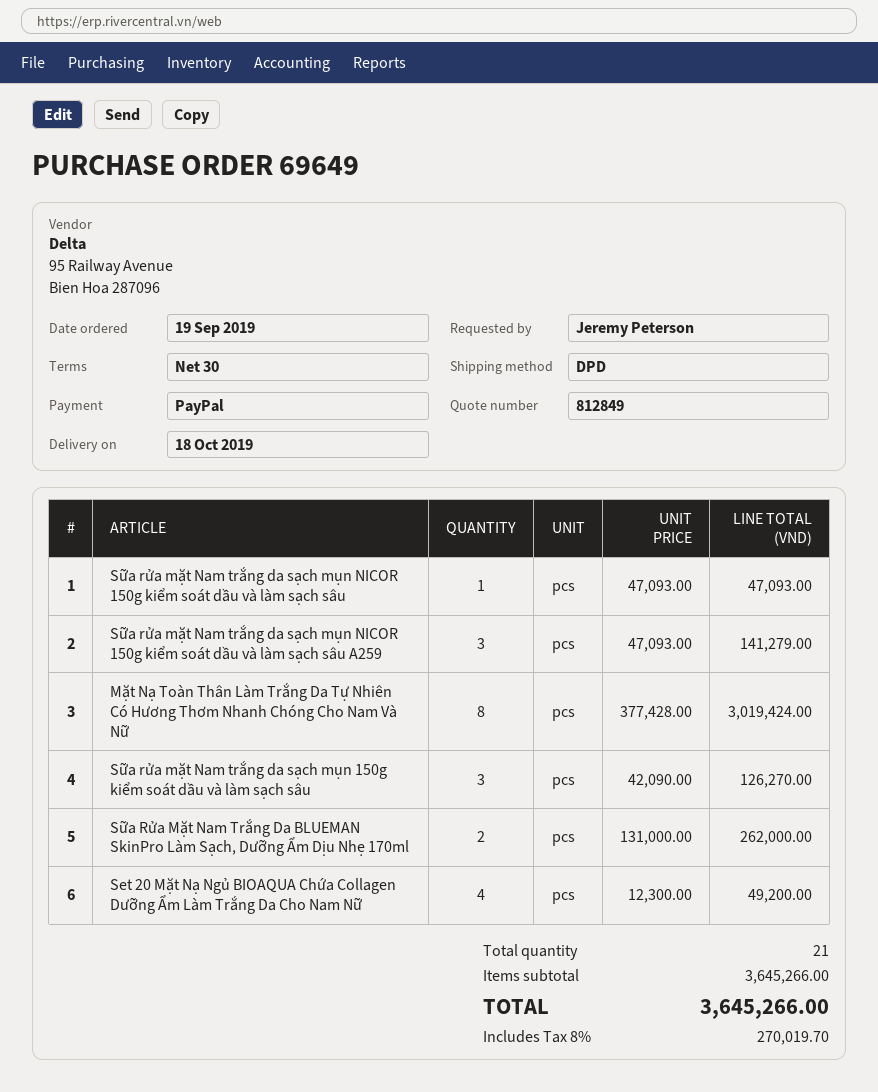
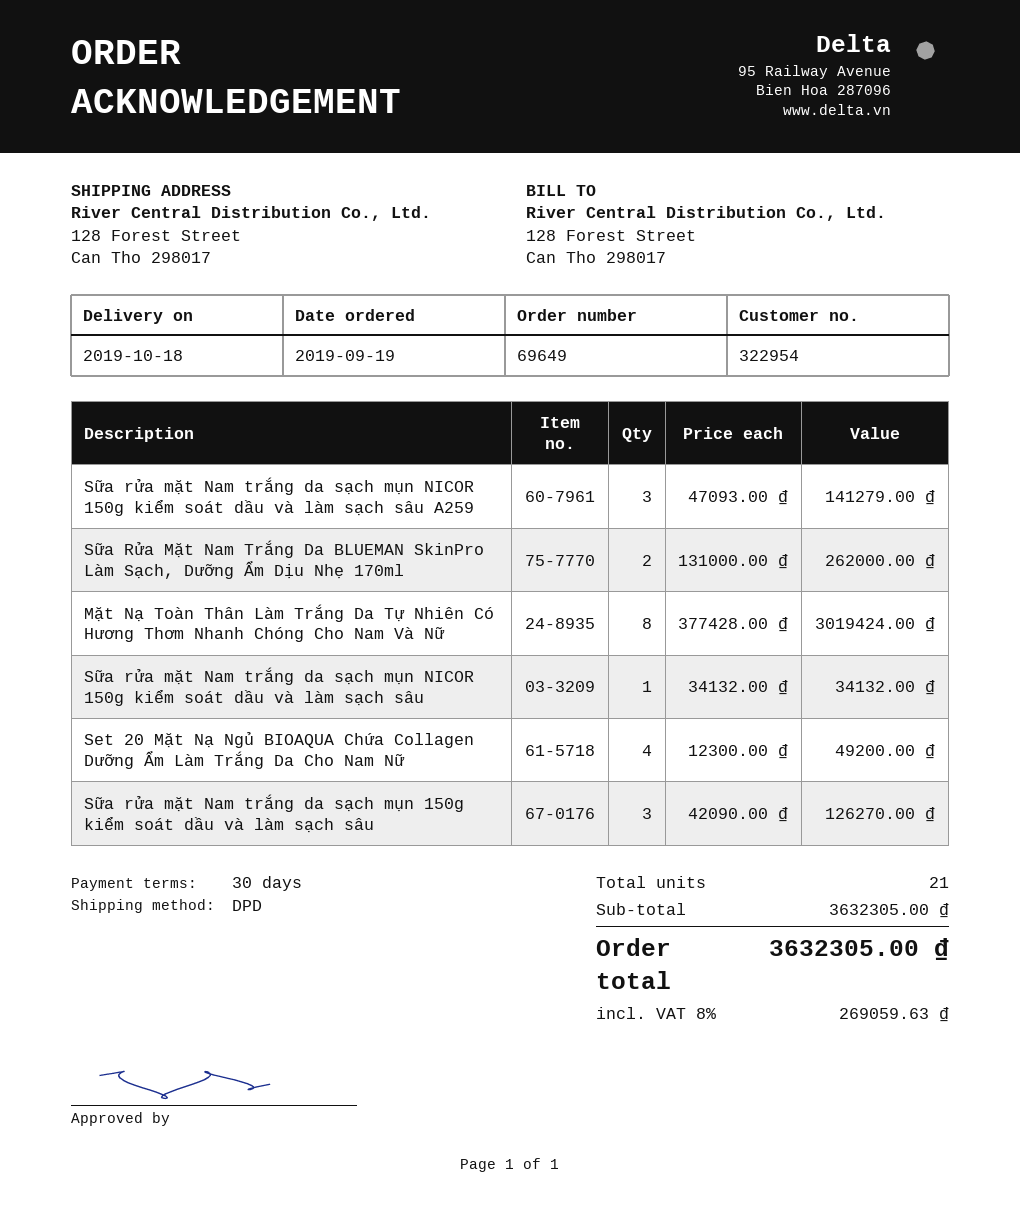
Sữa rửa mặt Nam trắng da sạch mụn NICOR 150g kiểm soát dầu và làm sạch sâu: 1 x 47093.00 = 47093.00 -> 1 x 34132.00 = 34132.00
subtotal: 3645266.00 -> 3632305.00
tax: 8% = 270019.70 -> 8% = 269059.63
total: 3645266.00 -> 3632305.00

